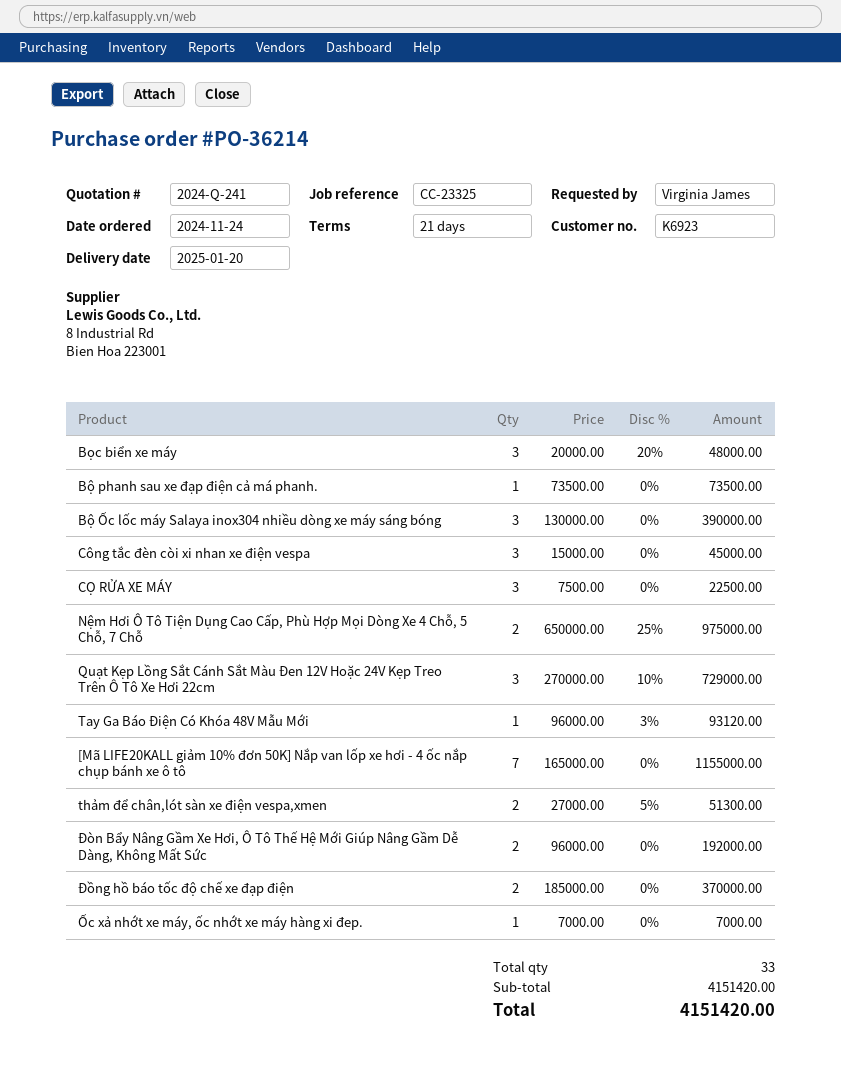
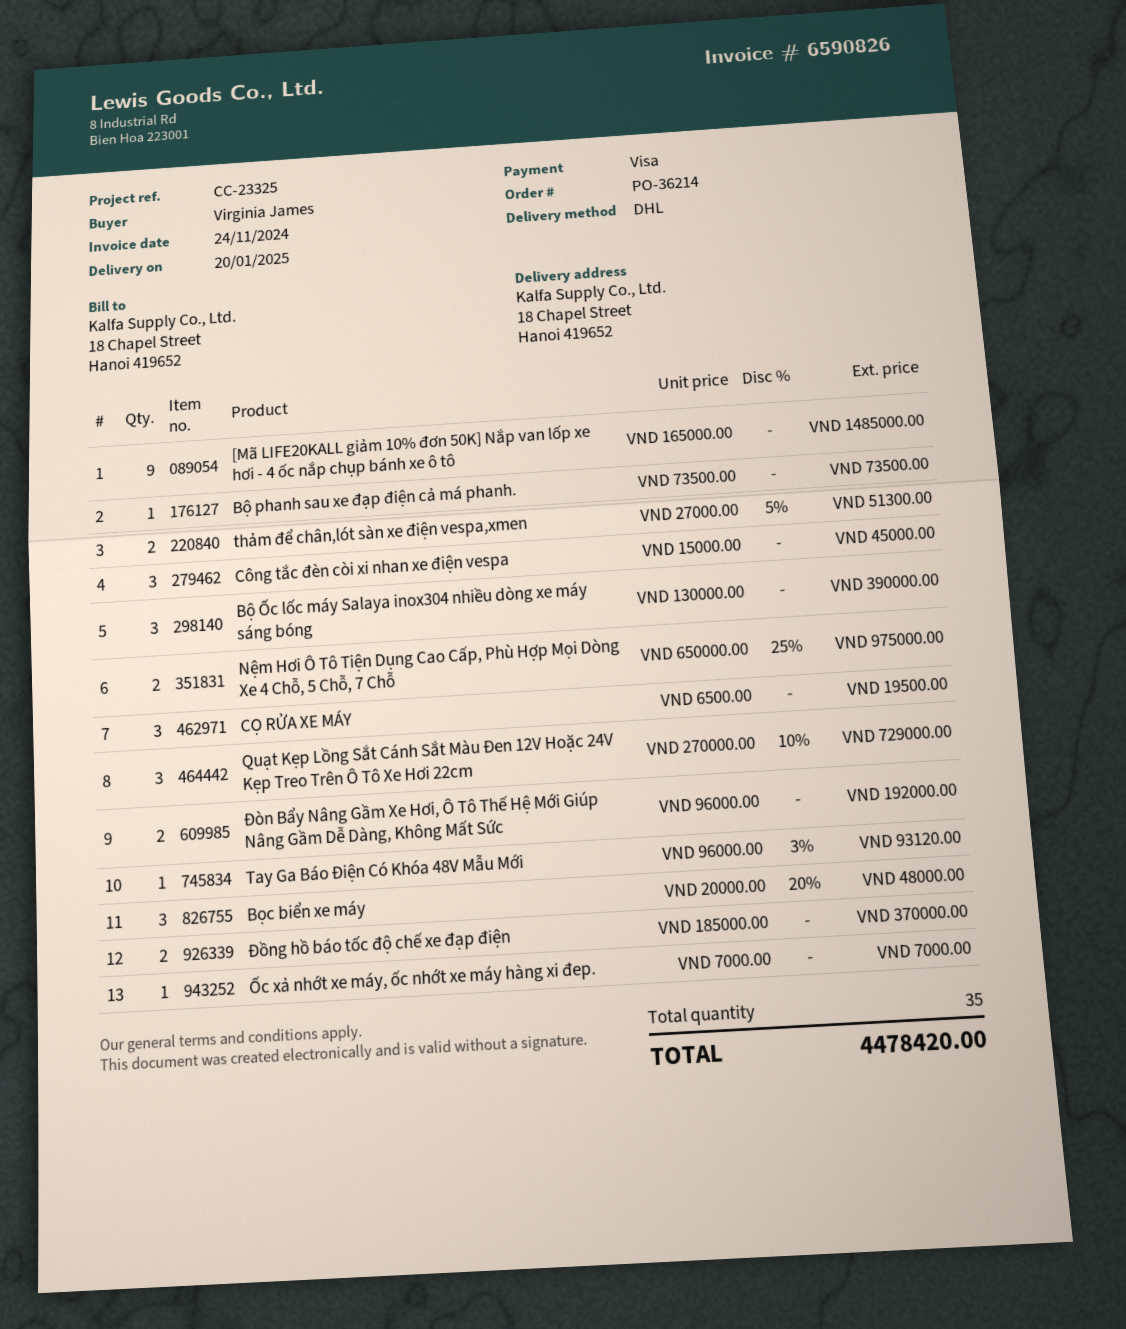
CỌ RỬA XE MÁY: 3 x 7500.00 = 22500.00 -> 3 x 6500.00 = 19500.00
[Mã LIFE20KALL giảm 10% đơn 50K] Nắp van lốp xe hơi - 4 ốc nắp chụp bánh xe ô tô: 7 x 165000.00 = 1155000.00 -> 9 x 165000.00 = 1485000.00
total quantity: 33 -> 35
total: 4151420.00 -> 4478420.00

